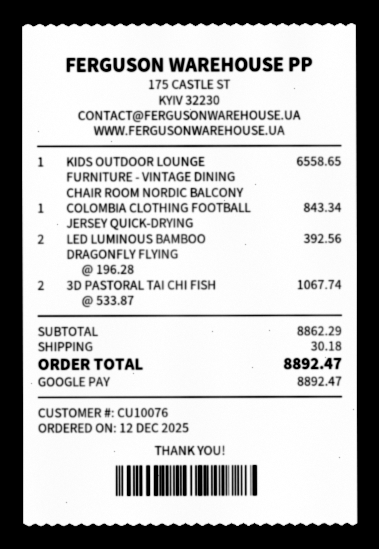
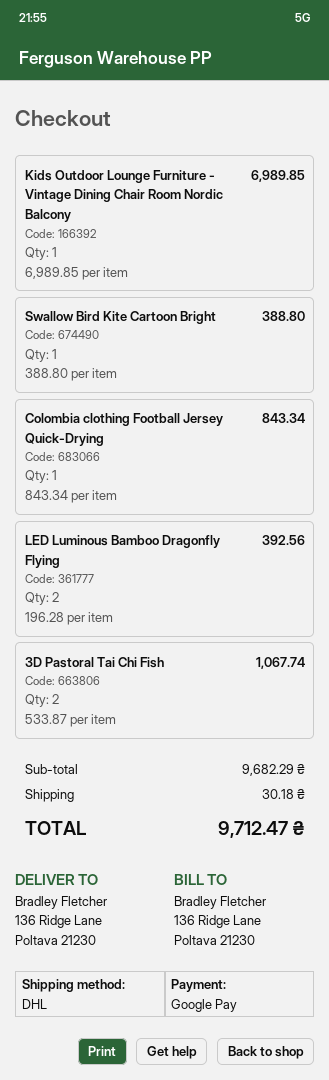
KIDS OUTDOOR LOUNGE FURNITURE - VINTAGE DINING CHAIR ROOM NORDIC BALCONY: 1 x 6558.65 = 6558.65 -> 1 x 6989.85 = 6989.85
Swallow Bird Kite Cartoon Bright: none -> 1 x 388.80 = 388.80
subtotal: 8862.29 -> 9682.29
total: 8892.47 -> 9712.47

